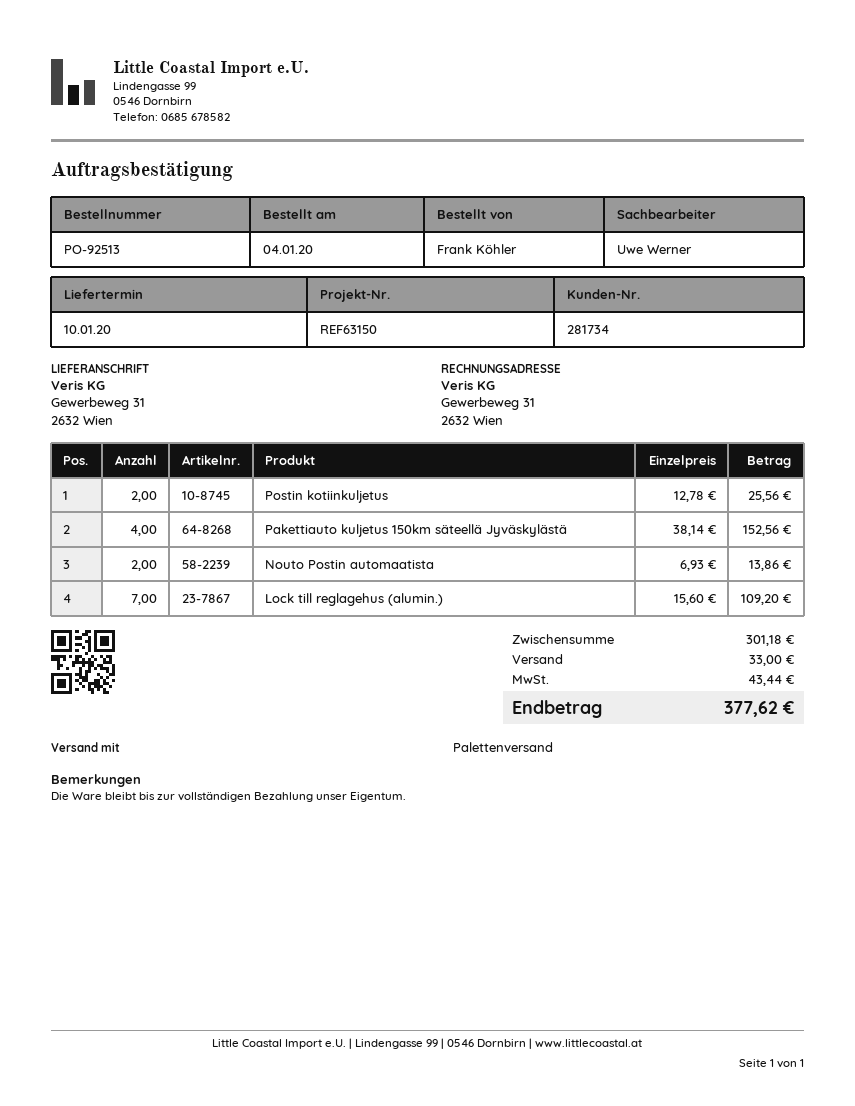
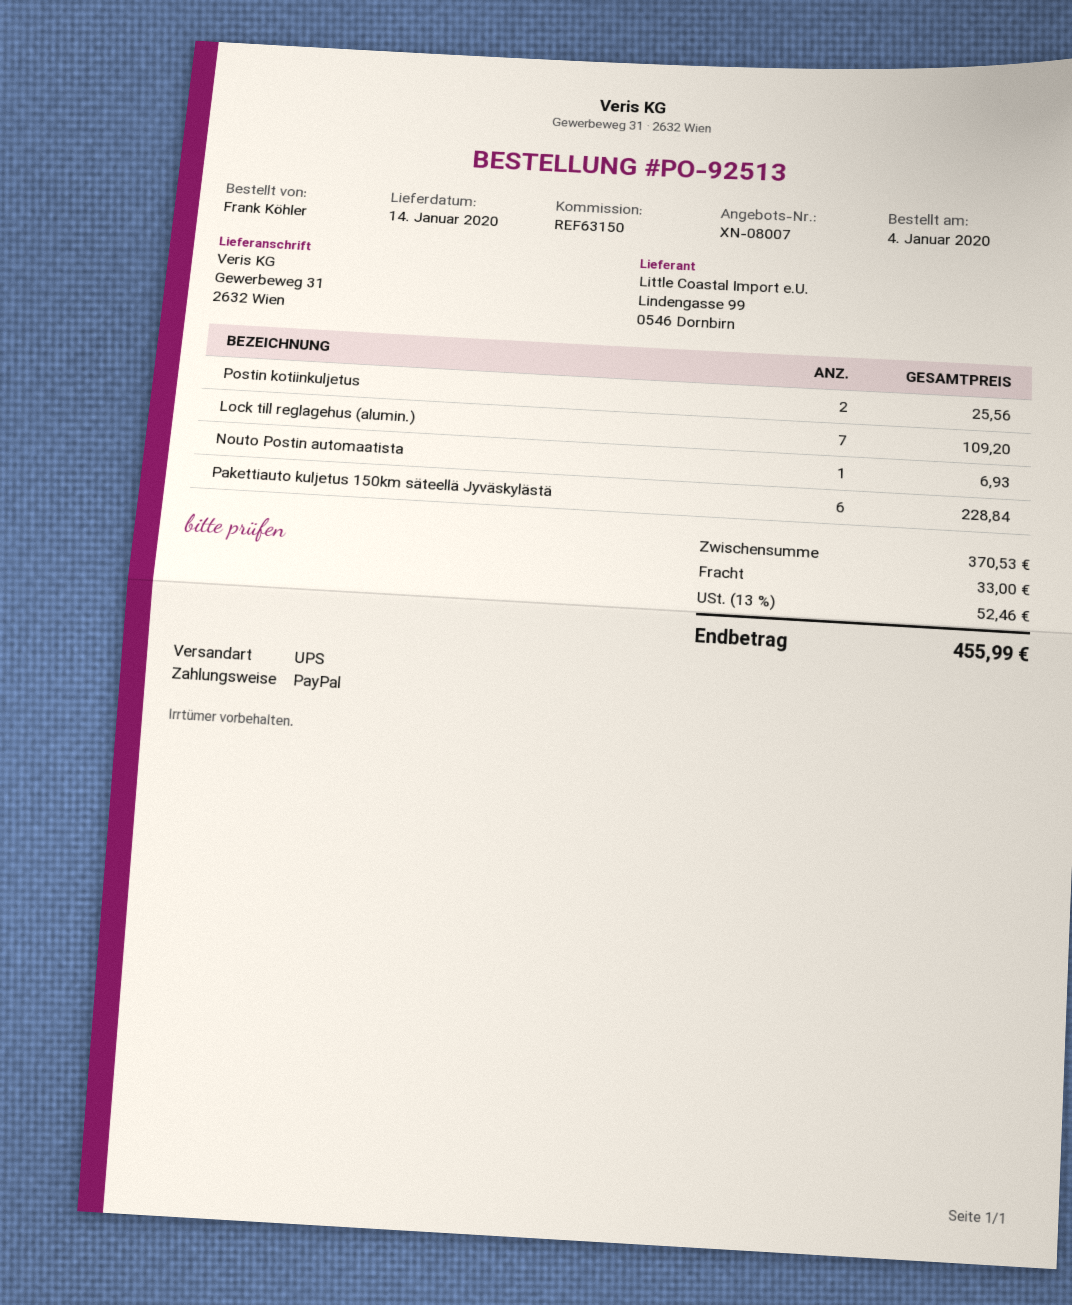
delivery date: 2020-01-10 -> 2020-01-14
shipping method: pallet freight -> UPS
Pakettiauto kuljetus 150km säteellä Jyväskylästä: 4 for 152.56 -> 6 for 228.84
Nouto Postin automaatista: 2 for 13.86 -> 1 for 6.93
subtotal: 301.18 -> 370.53
tax: 43.44 -> 52.46
total: 377.62 -> 455.99

